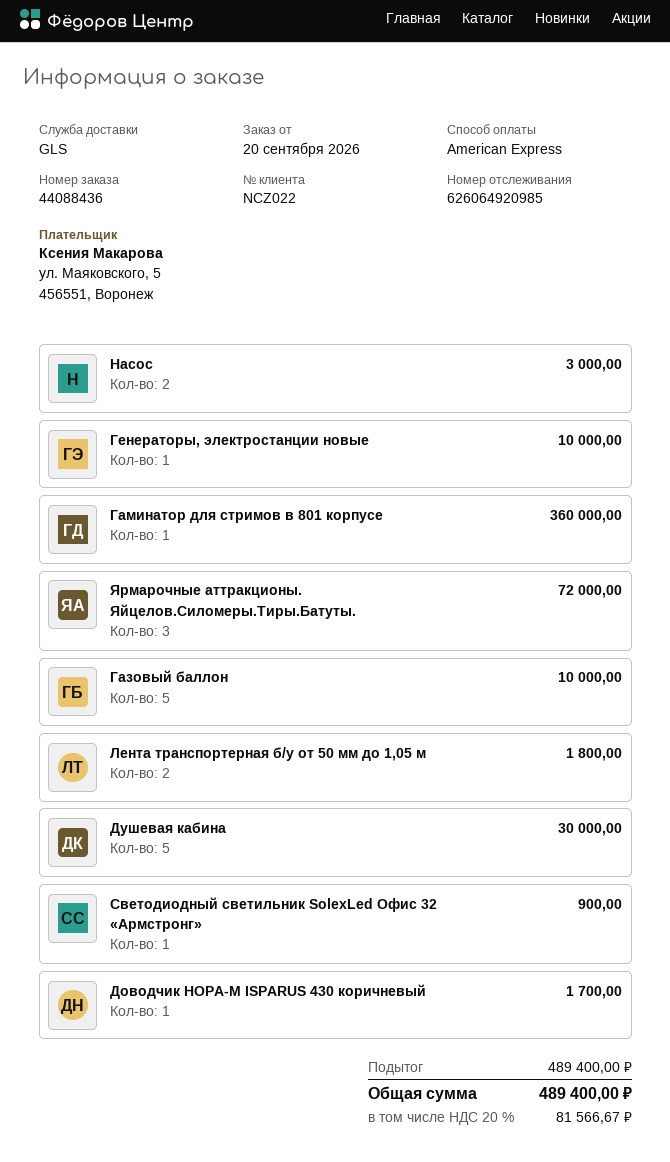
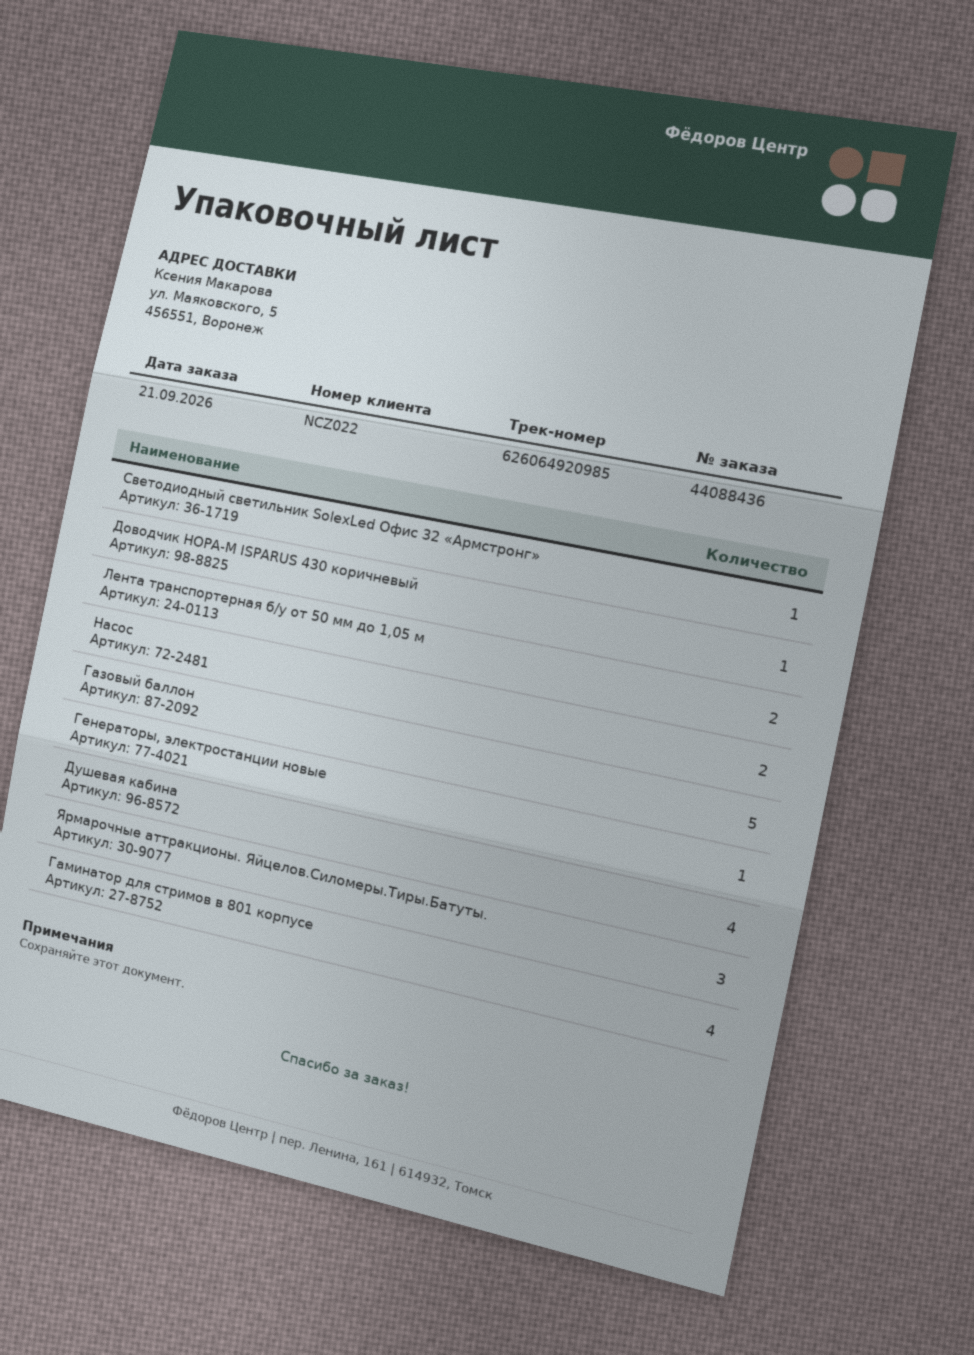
order date: 2026-09-20 -> 2026-09-21
Гаминатор для стримов в 801 корпусе: 1 -> 4
Душевая кабина: 5 -> 4

